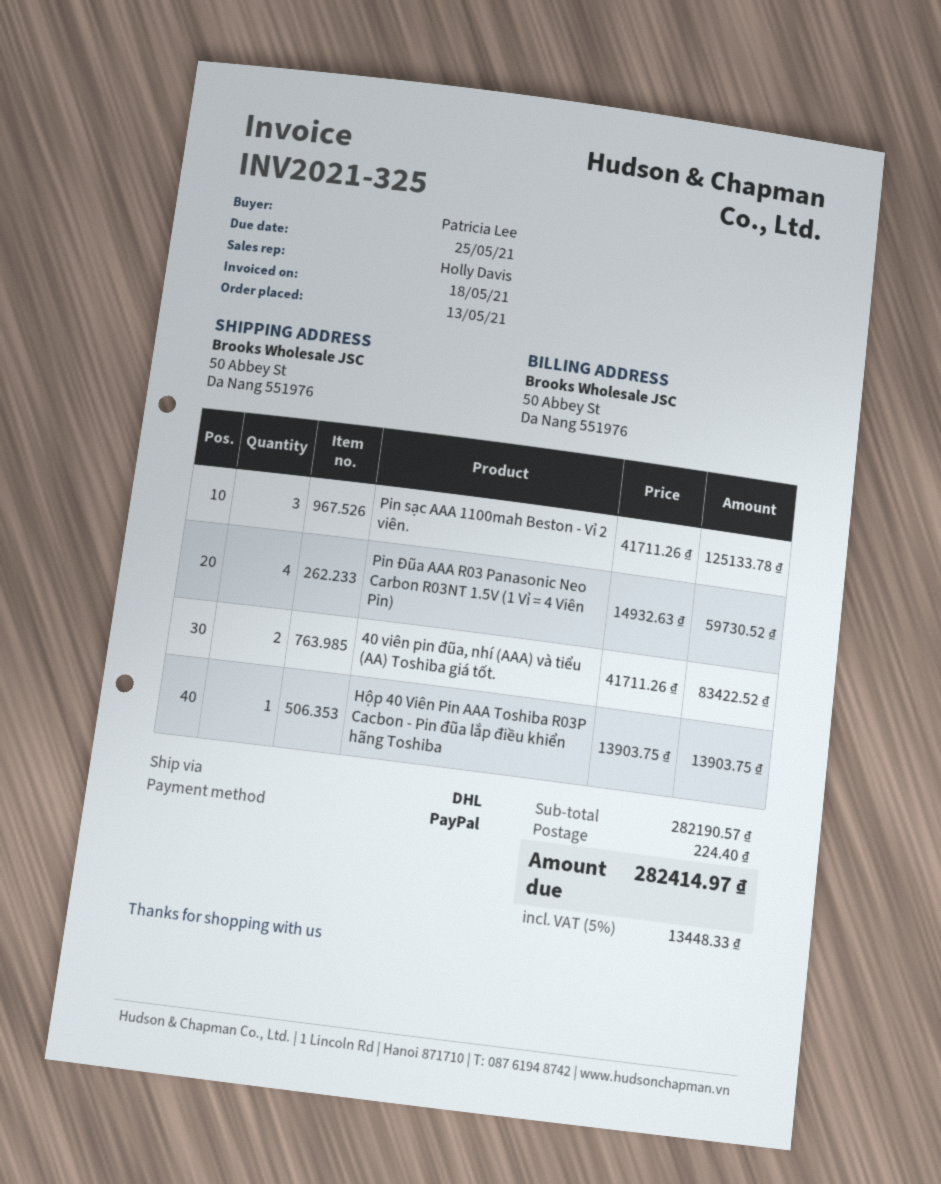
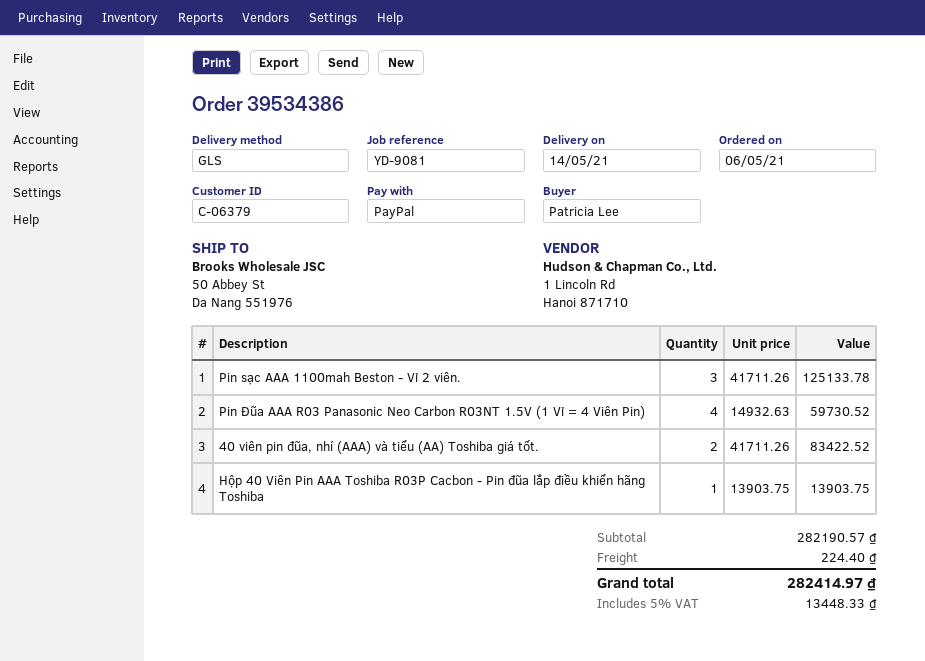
order date: 2021-05-13 -> 2021-05-06
shipping method: DHL -> GLS

